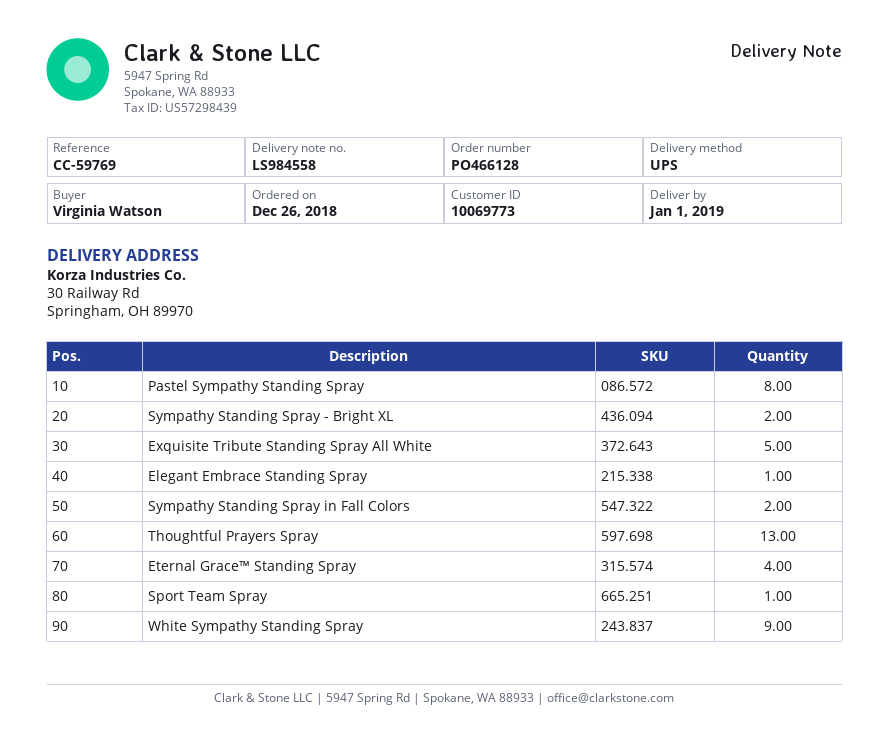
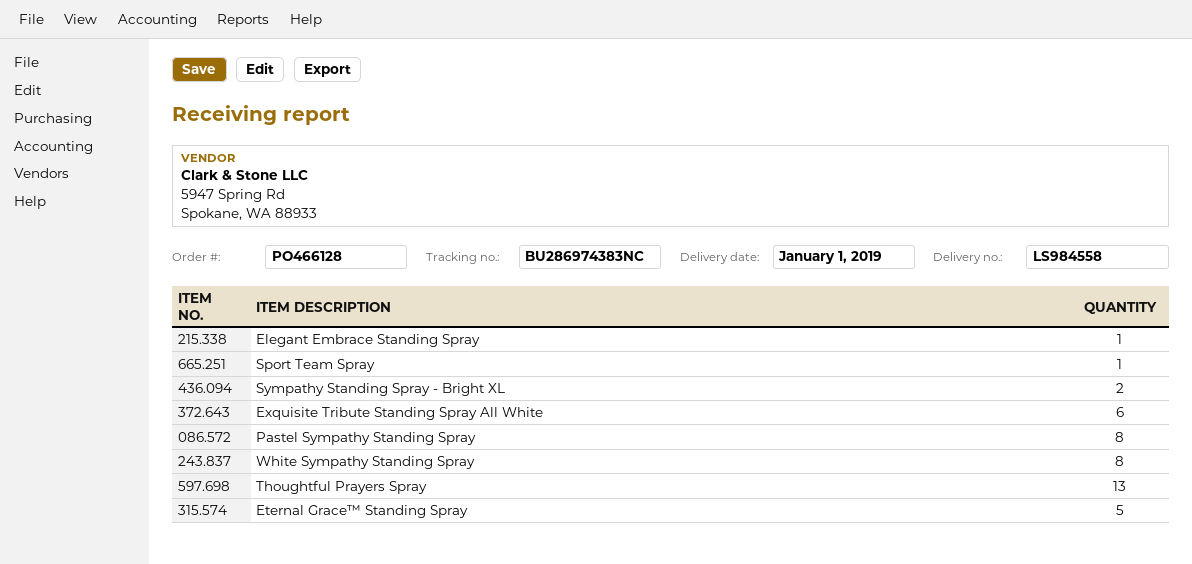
Exquisite Tribute Standing Spray All White: 5 -> 6
Sympathy Standing Spray in Fall Colors: 2 -> none
Eternal Grace™ Standing Spray: 4 -> 5
White Sympathy Standing Spray: 9 -> 8

